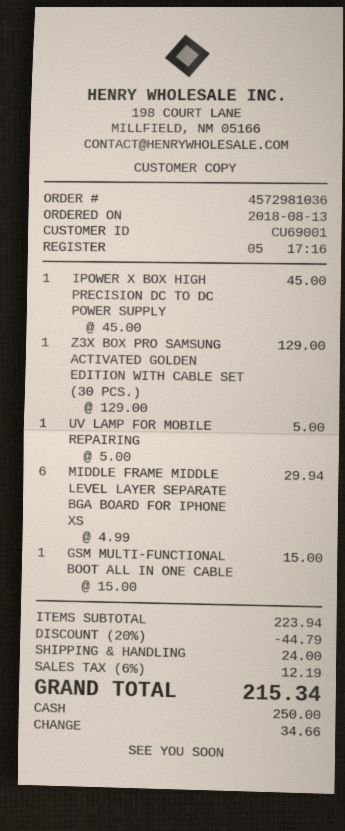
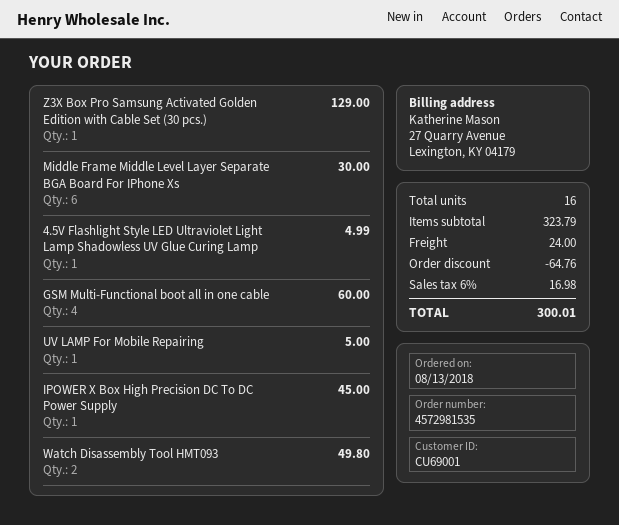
order number: 4572981036 -> 4572981535
MIDDLE FRAME MIDDLE LEVEL LAYER SEPARATE BGA BOARD FOR IPHONE XS: 6 for 29.94 -> 6 for 30.00
GSM MULTI-FUNCTIONAL BOOT ALL IN ONE CABLE: 1 for 15.00 -> 4 for 60.00
4.5V Flashlight Style LED Ultraviolet Light Lamp Shadowless UV Glue Curing Lamp: none -> 1 for 4.99
Watch Disassembly Tool HMT093: none -> 2 for 49.80
subtotal: 223.94 -> 323.79
discount: 44.79 -> 64.76
tax: 6% = 12.19 -> 6% = 16.98
total: 215.34 -> 300.01

